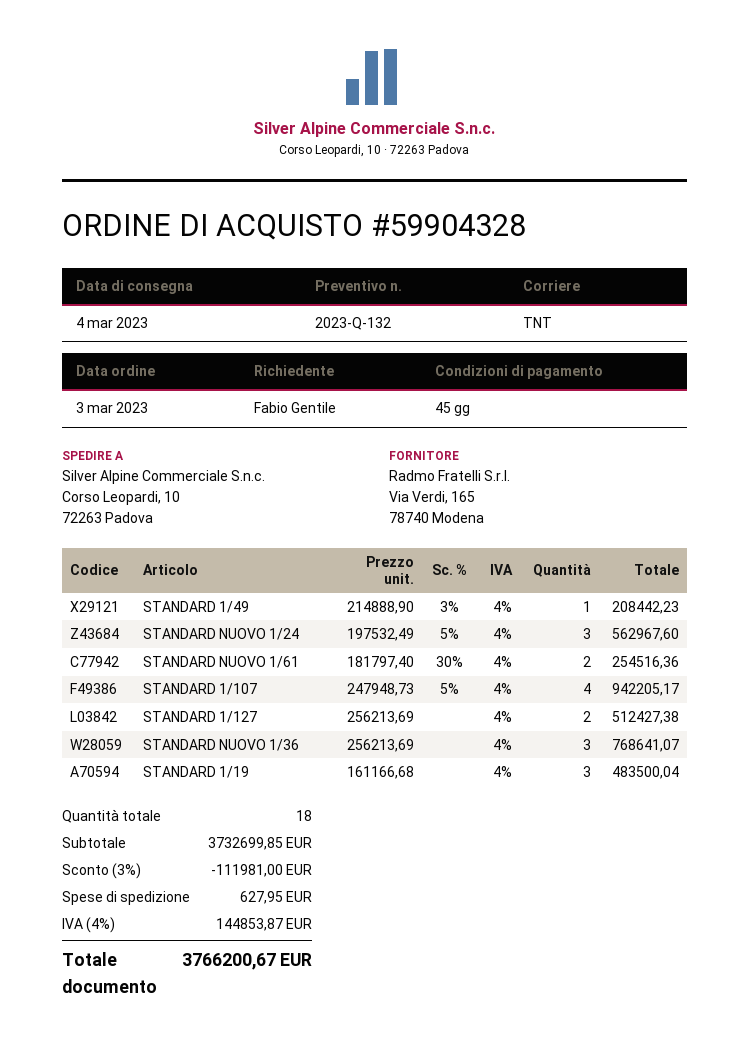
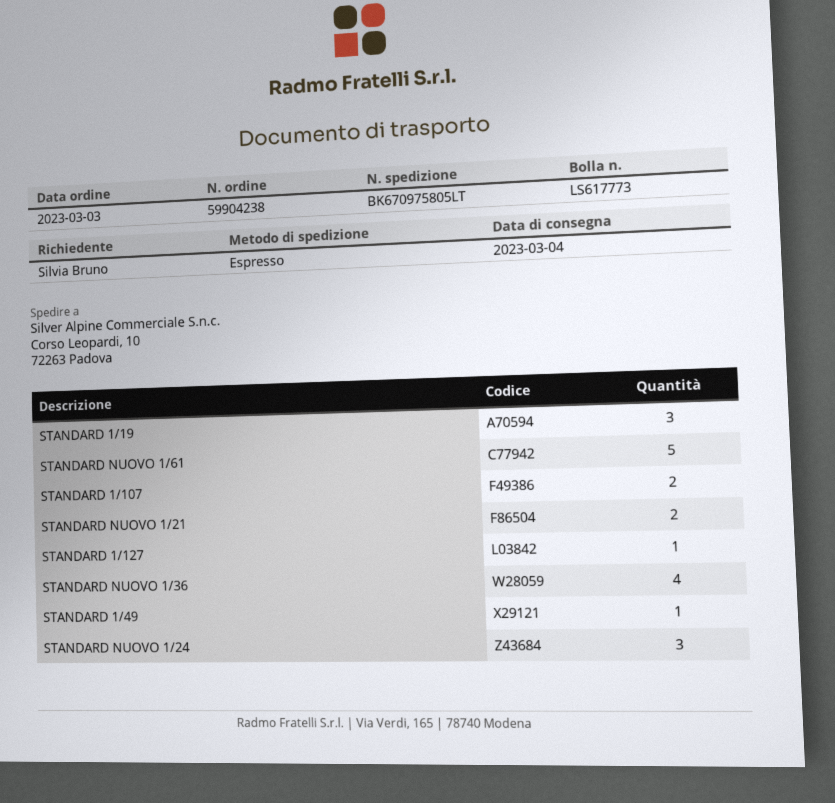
order number: 59904328 -> 59904238
ordered by: Fabio Gentile -> Silvia Bruno
shipping method: TNT -> express
STANDARD NUOVO 1/61: 2 -> 5
STANDARD 1/107: 4 -> 2
STANDARD 1/127: 2 -> 1
STANDARD NUOVO 1/36: 3 -> 4
STANDARD NUOVO 1/21: none -> 2

